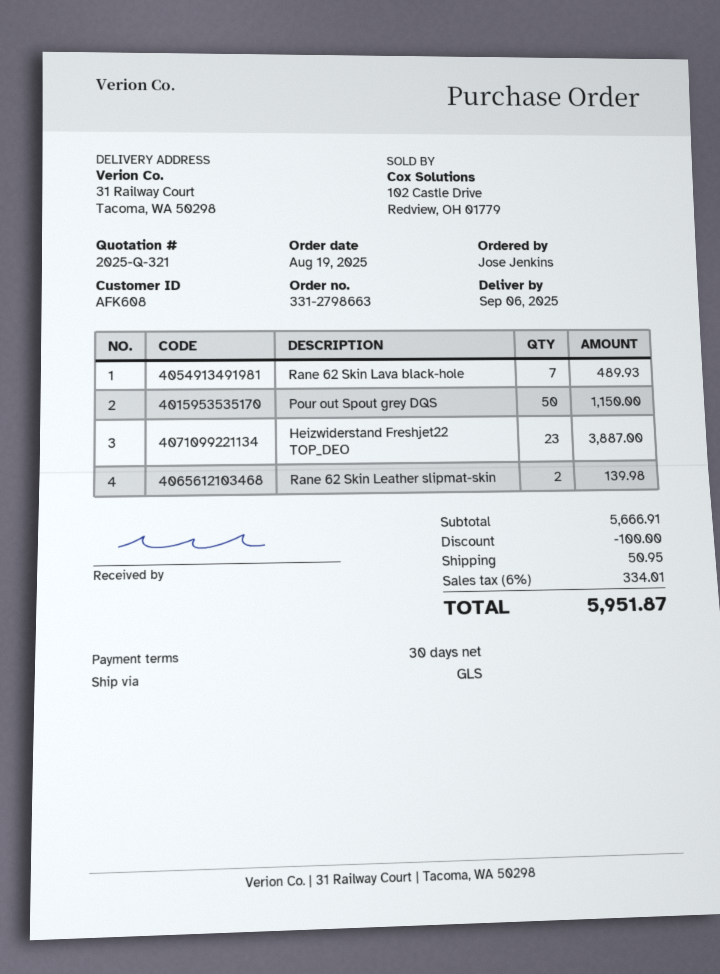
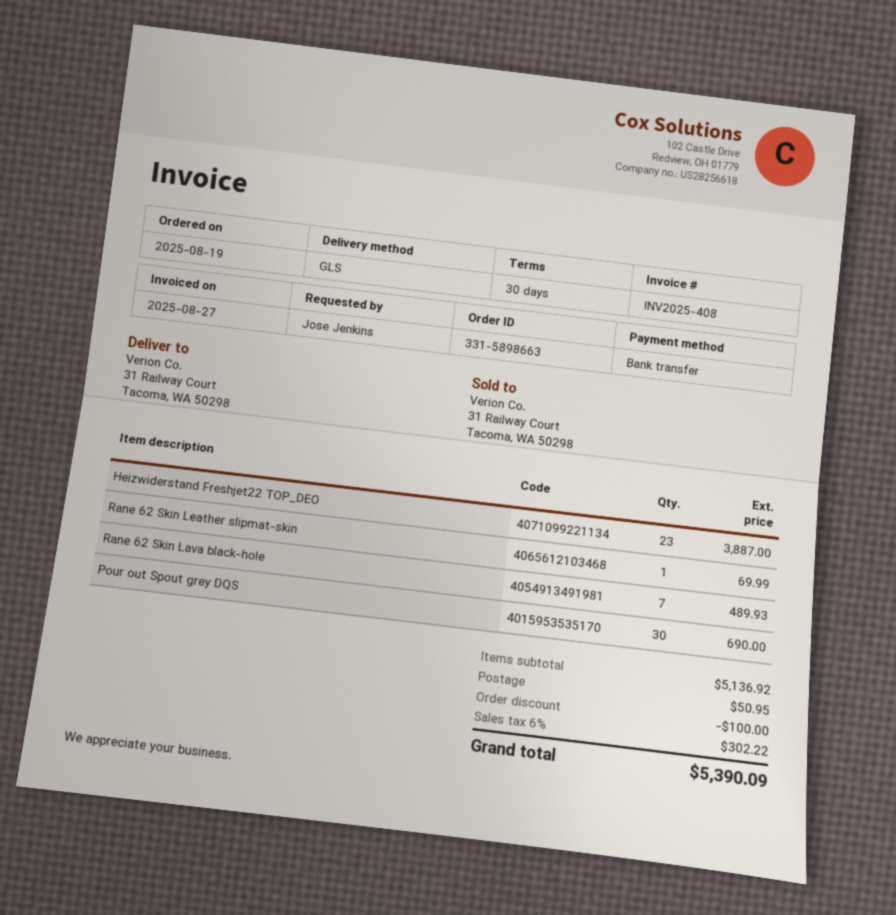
order number: 331-2798663 -> 331-5898663
Pour out Spout grey DQS: 50 for 1150.00 -> 30 for 690.00
Rane 62 Skin Leather slipmat-skin: 2 for 139.98 -> 1 for 69.99
subtotal: 5666.91 -> 5136.92
tax: 6% = 334.01 -> 6% = 302.22
total: 5951.87 -> 5390.09

